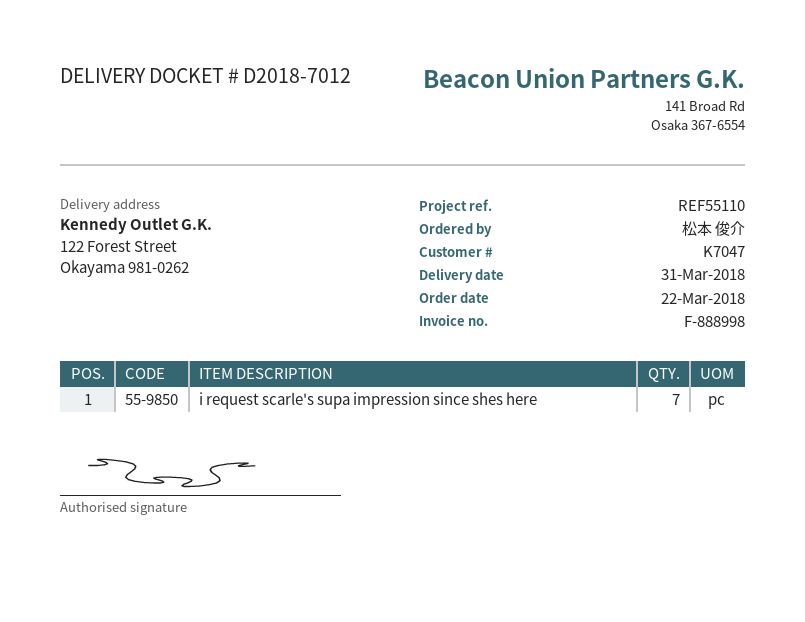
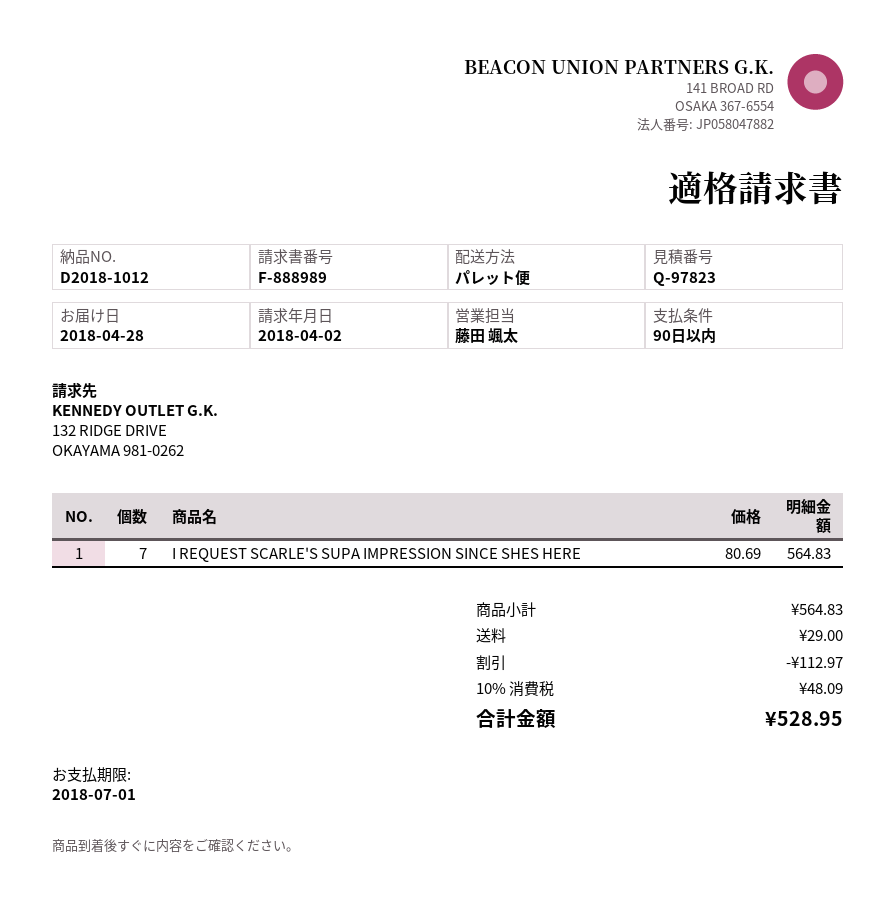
delivery note number: D2018-7012 -> D2018-1012
delivery date: 2018-03-31 -> 2018-04-28
invoice number: F-888998 -> F-888989

